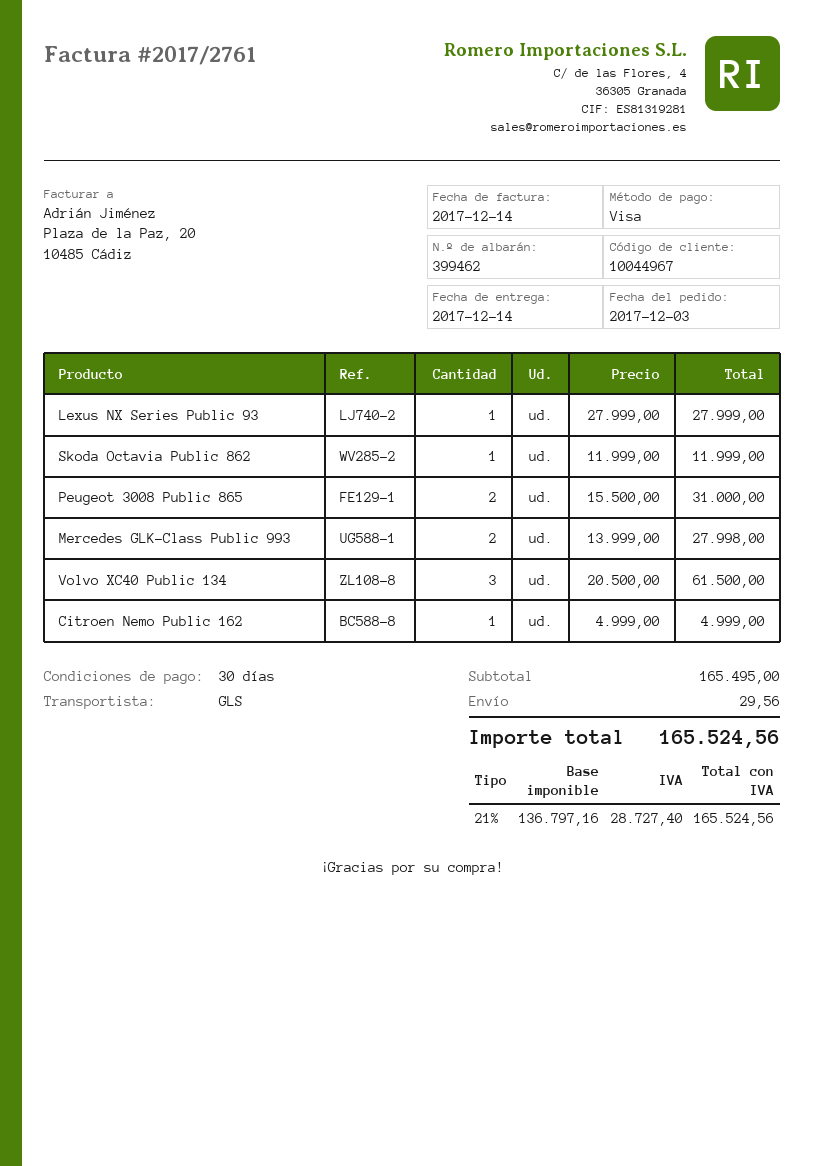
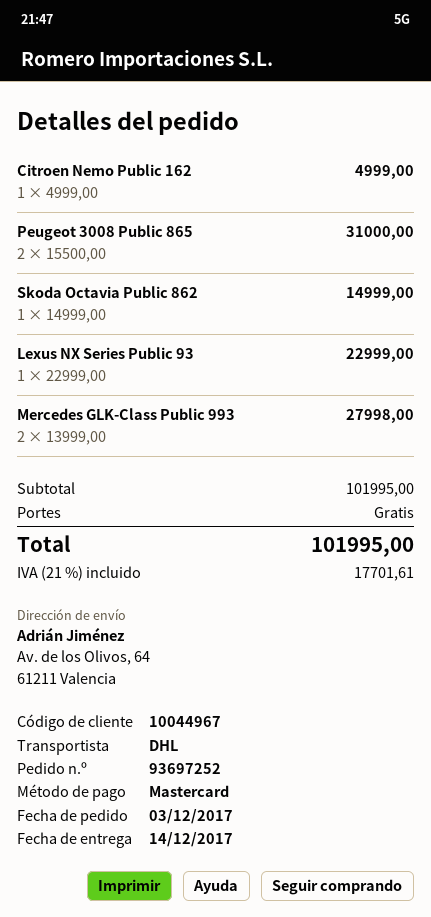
payment method: Visa -> Mastercard
shipping method: GLS -> DHL
Lexus NX Series Public 93: 1 x 27999.00 = 27999.00 -> 1 x 22999.00 = 22999.00
Skoda Octavia Public 862: 1 x 11999.00 = 11999.00 -> 1 x 14999.00 = 14999.00
Volvo XC40 Public 134: 3 x 20500.00 = 61500.00 -> none
subtotal: 165495.00 -> 101995.00
shipping: 29.56 -> 0.00
tax: 21% = 28727.40 -> 21% = 17701.61
total: 165524.56 -> 101995.00

